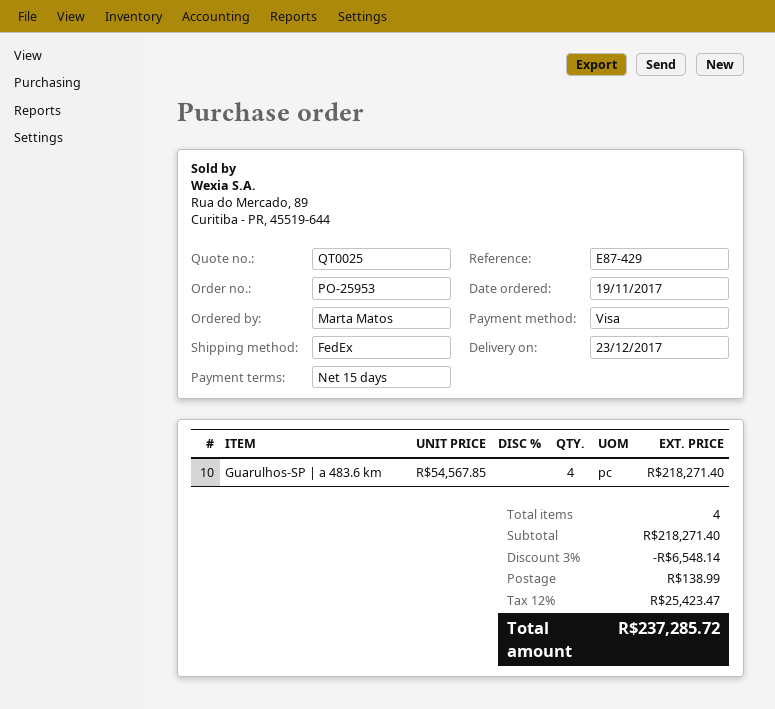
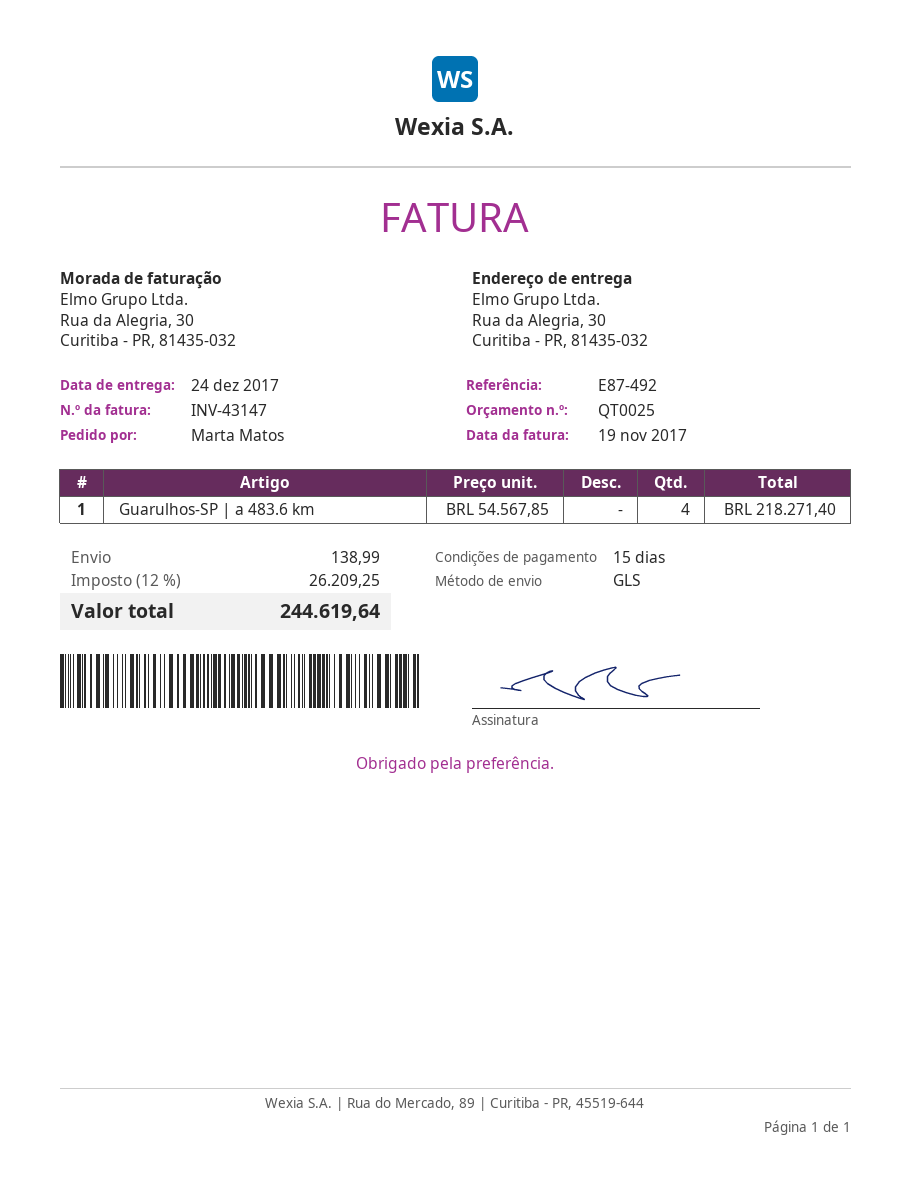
delivery date: 2017-12-23 -> 2017-12-24
reference: E87-429 -> E87-492
shipping method: FedEx -> GLS
discount: 3% = 6548.14 -> none
tax: 12% = 25423.47 -> 12% = 26209.25
total: 237285.72 -> 244619.64

